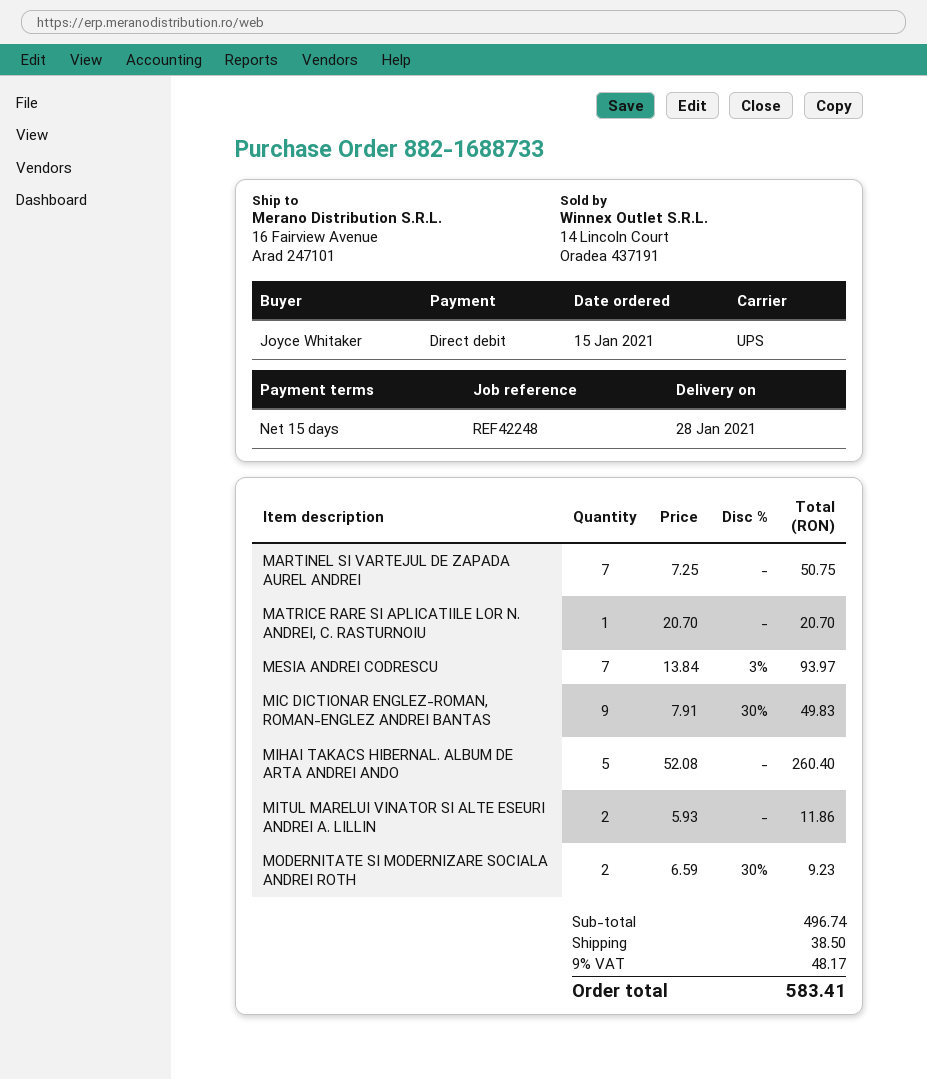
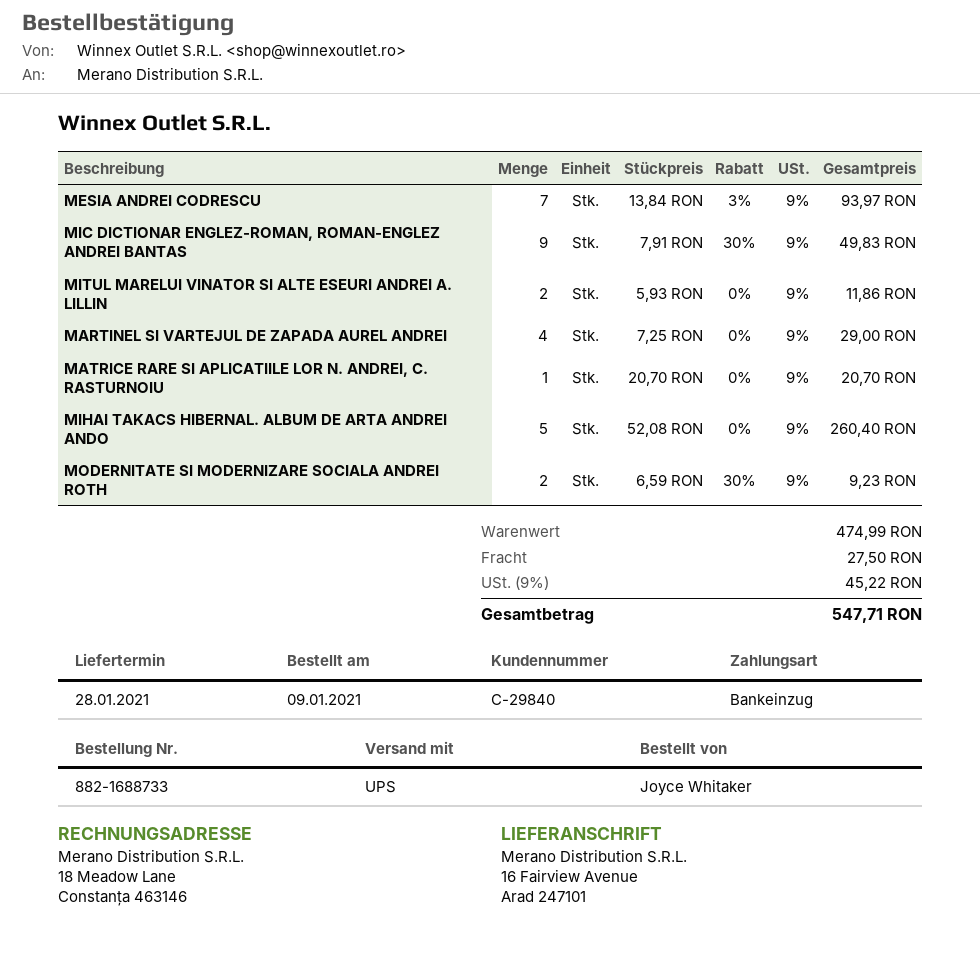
order date: 2021-01-15 -> 2021-01-09
MARTINEL SI VARTEJUL DE ZAPADA AUREL ANDREI: 7 x 7.25 = 50.75 -> 4 x 7.25 = 29.00
subtotal: 496.74 -> 474.99
shipping: 38.50 -> 27.50
tax: 9% = 48.17 -> 9% = 45.22
total: 583.41 -> 547.71

